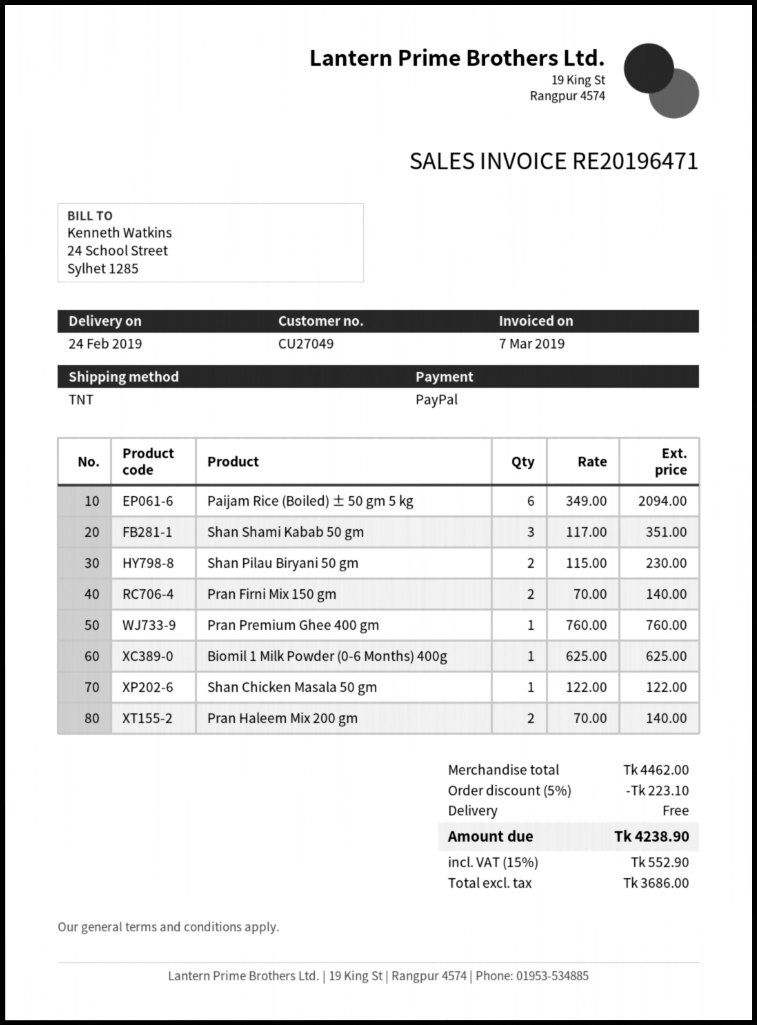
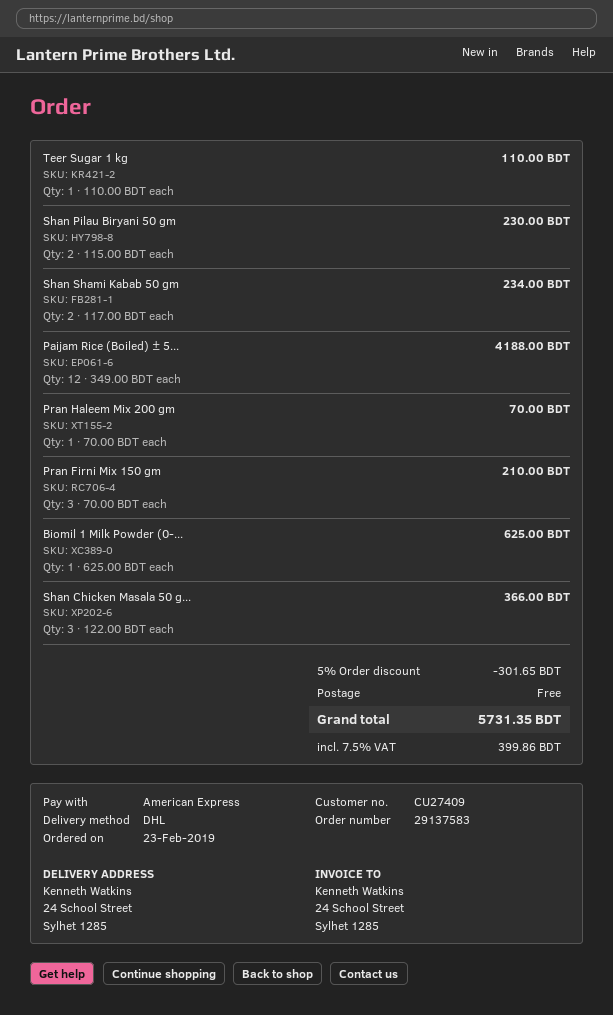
customer number: CU27049 -> CU27409
payment method: PayPal -> American Express
shipping method: TNT -> DHL
Paijam Rice (Boiled) ± 50 gm 5 kg: 6 x 349.00 = 2094.00 -> 12 x 349.00 = 4188.00
Shan Shami Kabab 50 gm: 3 x 117.00 = 351.00 -> 2 x 117.00 = 234.00
Pran Firni Mix 150 gm: 2 x 70.00 = 140.00 -> 3 x 70.00 = 210.00
Pran Premium Ghee 400 gm: 1 x 760.00 = 760.00 -> none
Shan Chicken Masala 50 gm: 1 x 122.00 = 122.00 -> 3 x 122.00 = 366.00
Pran Haleem Mix 200 gm: 2 x 70.00 = 140.00 -> 1 x 70.00 = 70.00
Teer Sugar 1 kg: none -> 1 x 110.00 = 110.00
discount: 5% = 223.10 -> 5% = 301.65
tax: 15% = 552.90 -> 7.5% = 399.86
total: 4238.90 -> 5731.35

